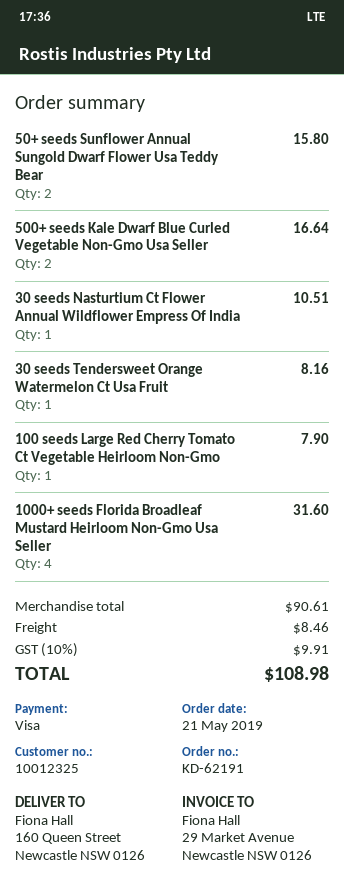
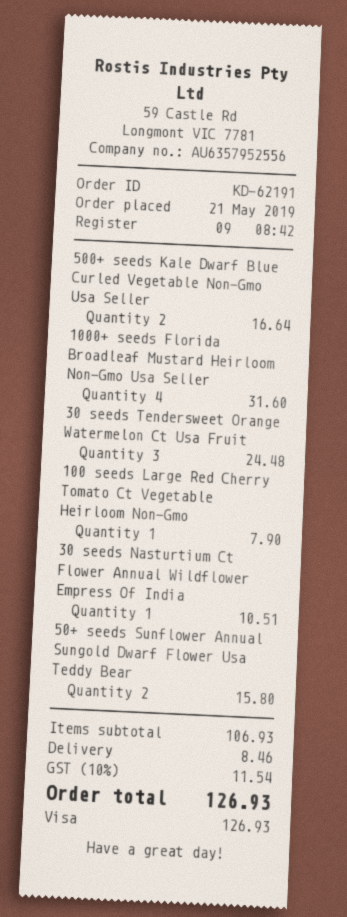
30 seeds Tendersweet Orange Watermelon Ct Usa Fruit: 1 for 8.16 -> 3 for 24.48
subtotal: 90.61 -> 106.93
tax: 10% = 9.91 -> 10% = 11.54
total: 108.98 -> 126.93

